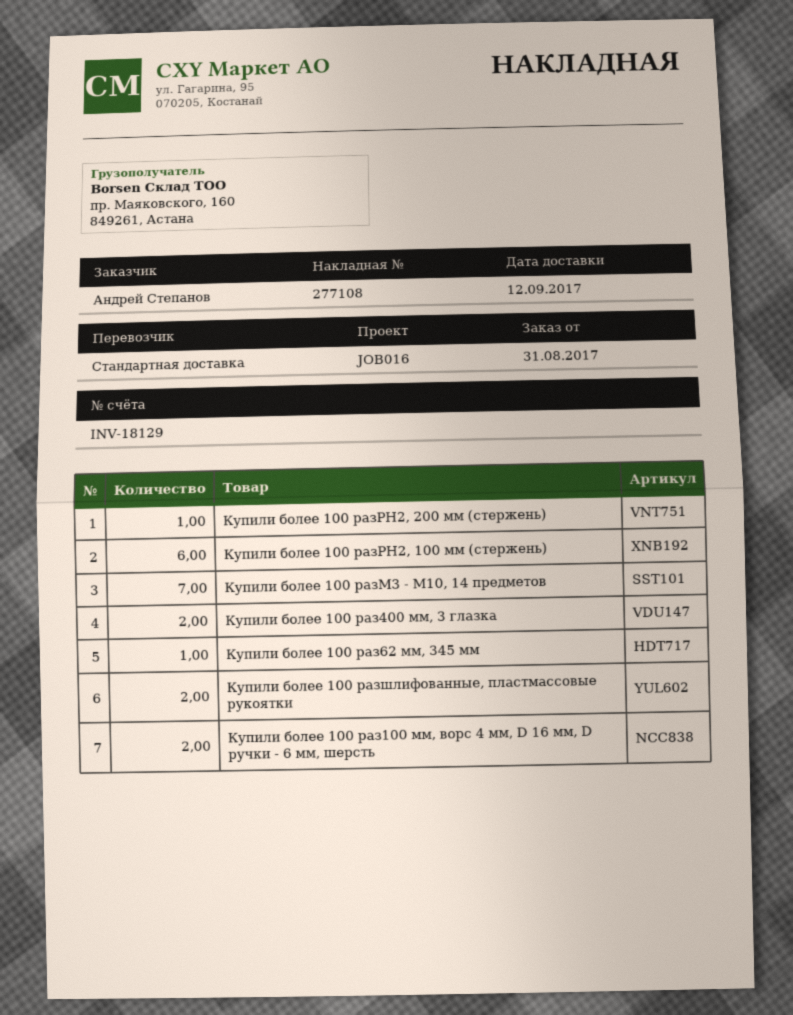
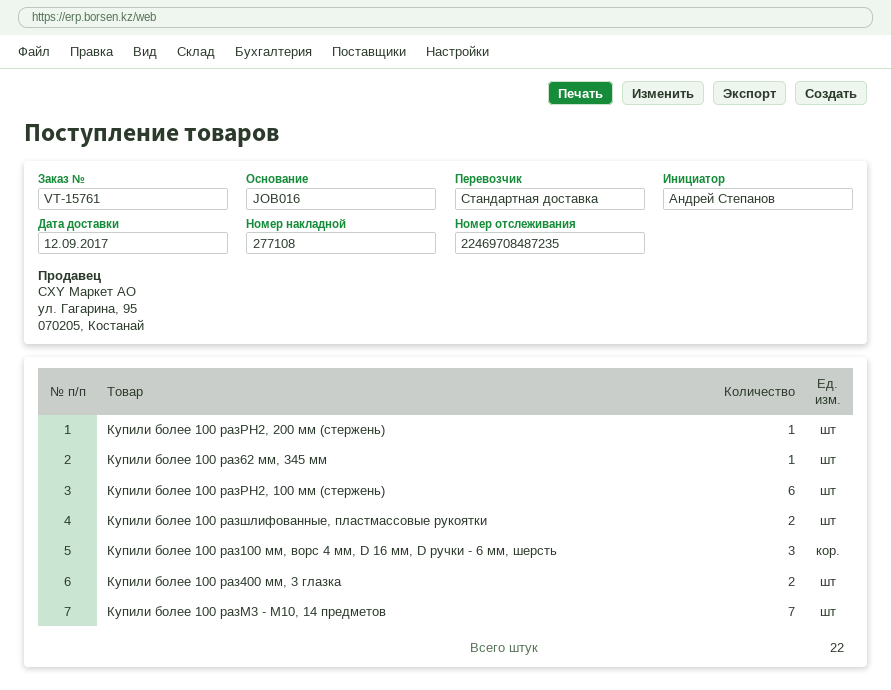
Купили более 100 раз100 мм, ворс 4 мм, D 16 мм, D ручки - 6 мм, шерсть: 2 -> 3

